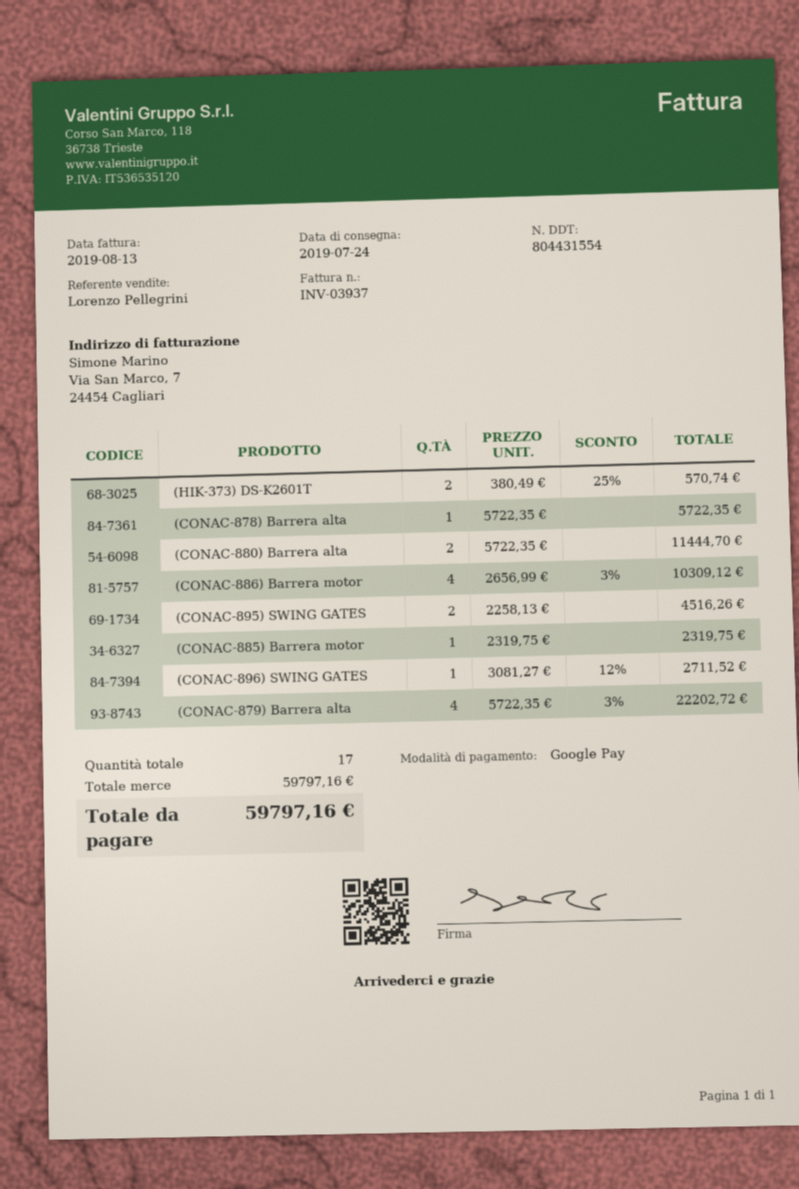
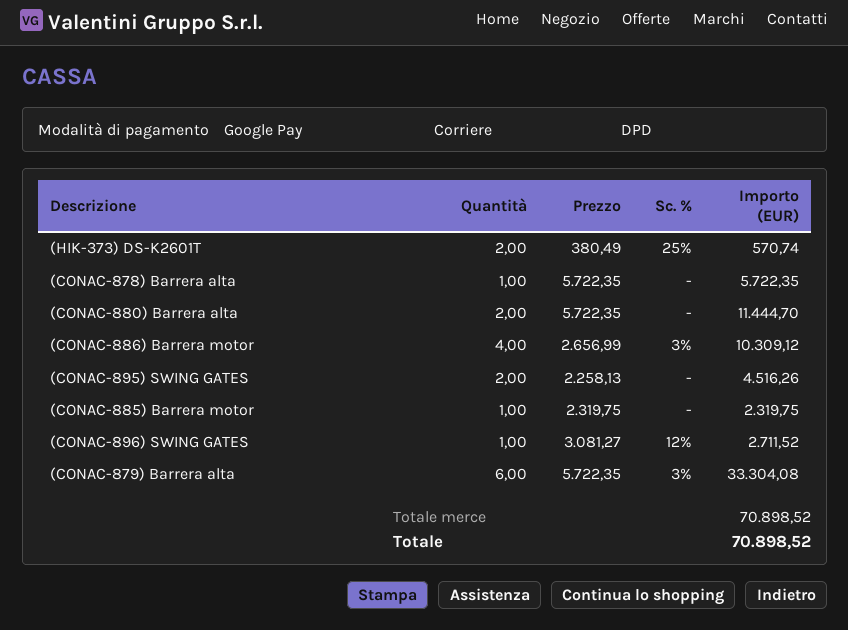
(CONAC-879) Barrera alta: 4 x 5722.35 - 3% = 22202.72 -> 6 x 5722.35 - 3% = 33304.08
subtotal: 59797.16 -> 70898.52
total: 59797.16 -> 70898.52

